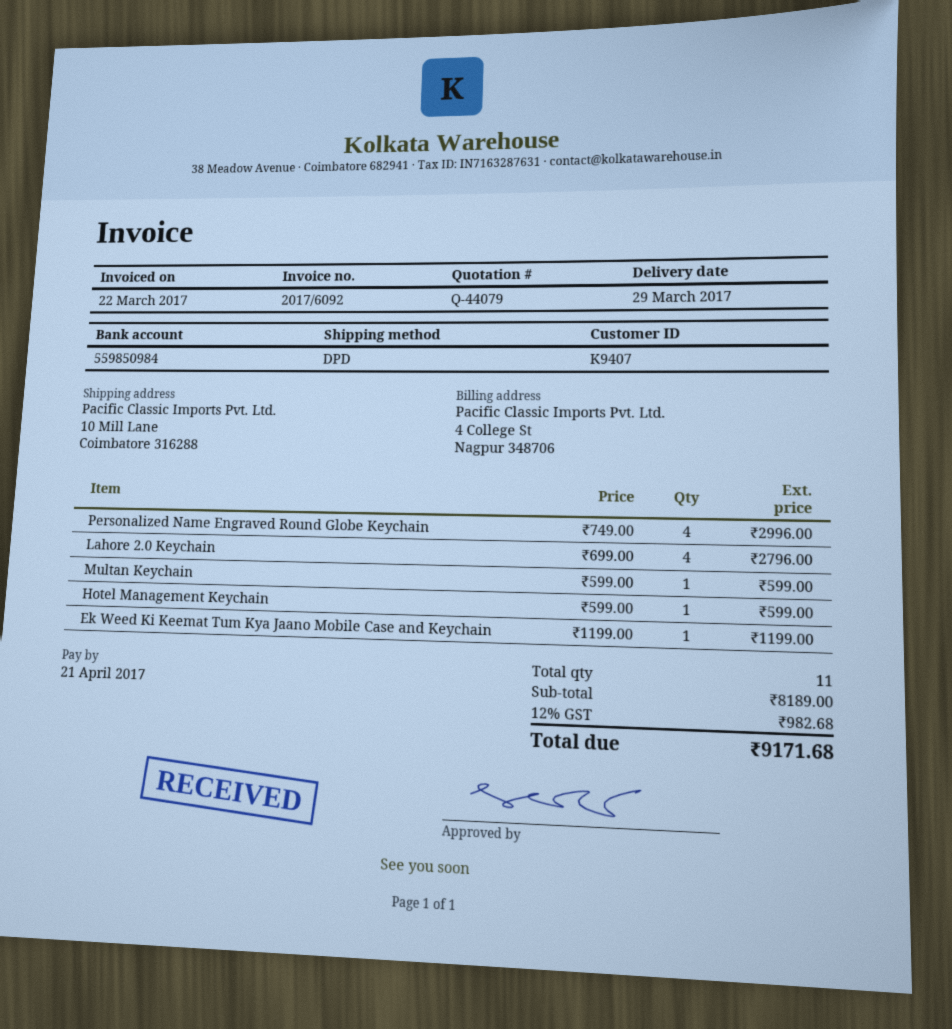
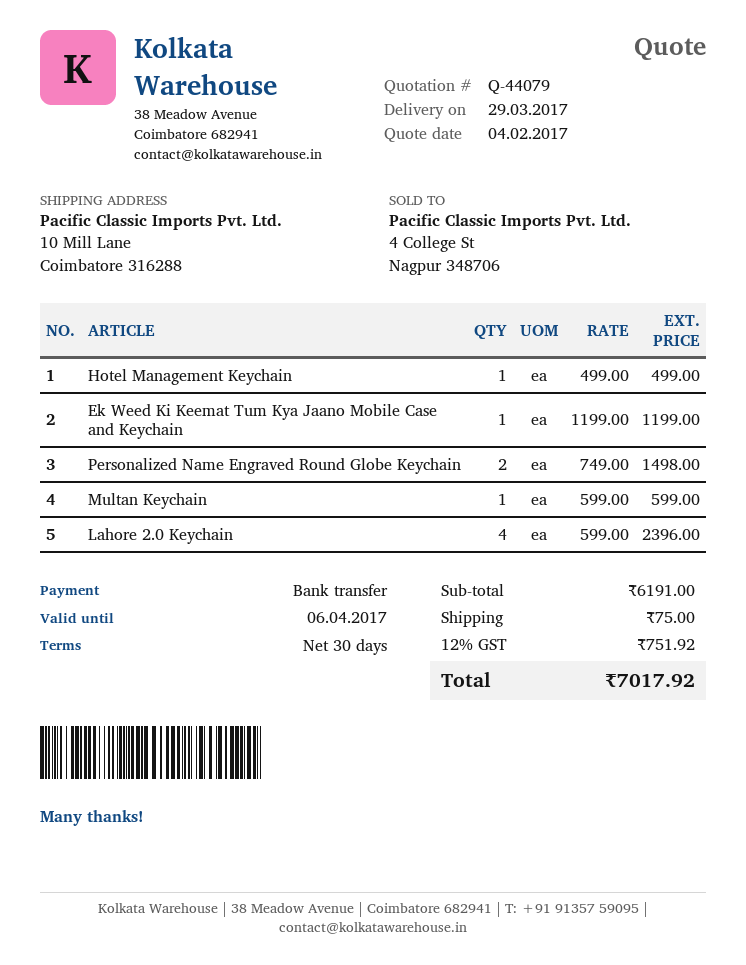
Personalized Name Engraved Round Globe Keychain: 4 x 749.00 = 2996.00 -> 2 x 749.00 = 1498.00
Lahore 2.0 Keychain: 4 x 699.00 = 2796.00 -> 4 x 599.00 = 2396.00
Hotel Management Keychain: 1 x 599.00 = 599.00 -> 1 x 499.00 = 499.00
subtotal: 8189.00 -> 6191.00
shipping: none -> 75.00
tax: 12% = 982.68 -> 12% = 751.92
total: 9171.68 -> 7017.92

